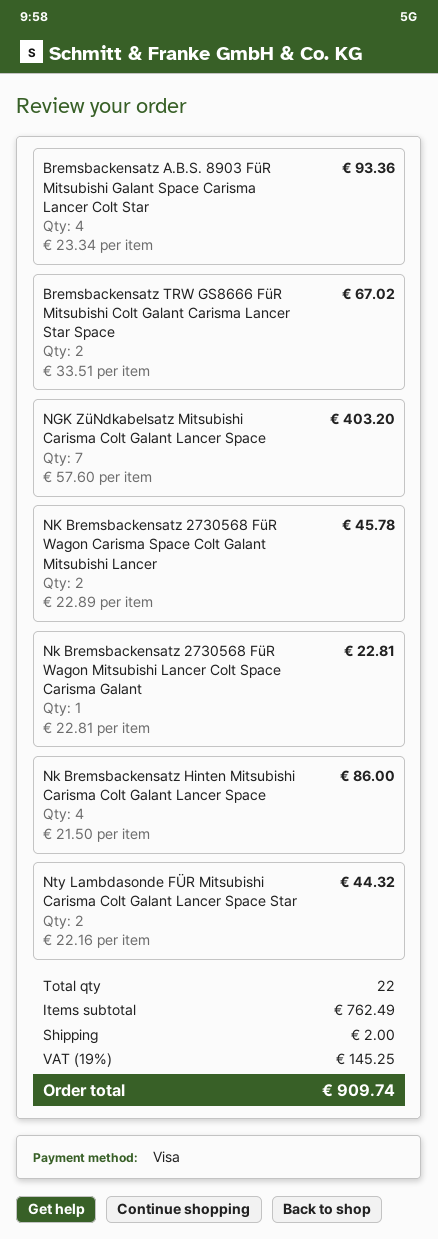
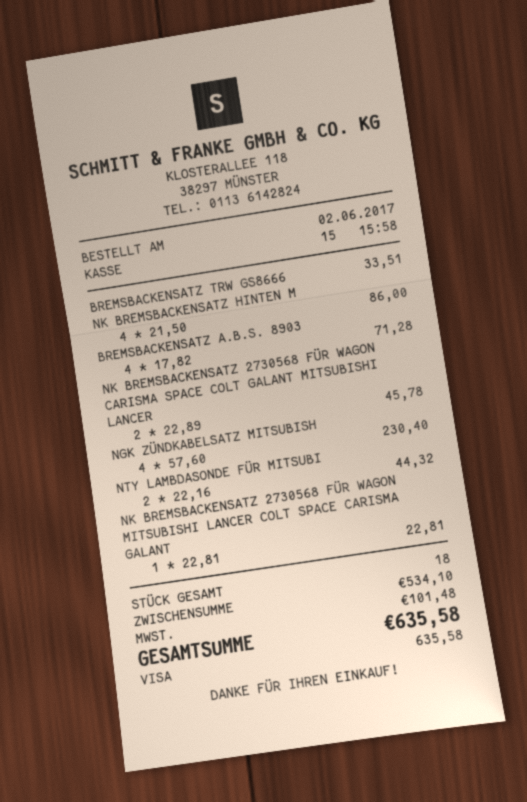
Bremsbackensatz A.B.S. 8903 FüR Mitsubishi Galant Space Carisma Lancer Colt Star: 4 x 23.34 = 93.36 -> 4 x 17.82 = 71.28
Bremsbackensatz TRW GS8666 FüR Mitsubishi Colt Galant Carisma Lancer Star Space: 2 x 33.51 = 67.02 -> 1 x 33.51 = 33.51
NGK ZüNdkabelsatz Mitsubishi Carisma Colt Galant Lancer Space: 7 x 57.60 = 403.20 -> 4 x 57.60 = 230.40
total quantity: 22 -> 18
subtotal: 762.49 -> 534.10
shipping: 2.00 -> none
tax: 145.25 -> 101.48
total: 909.74 -> 635.58

